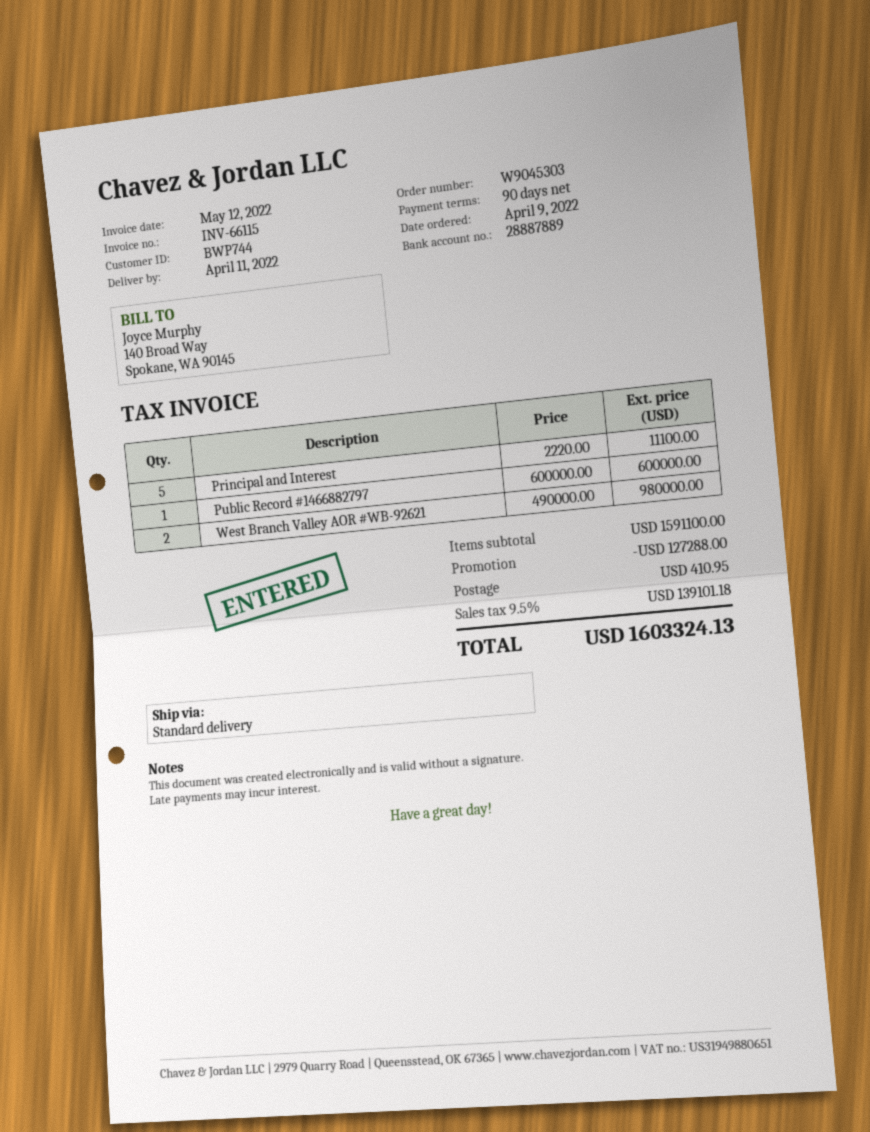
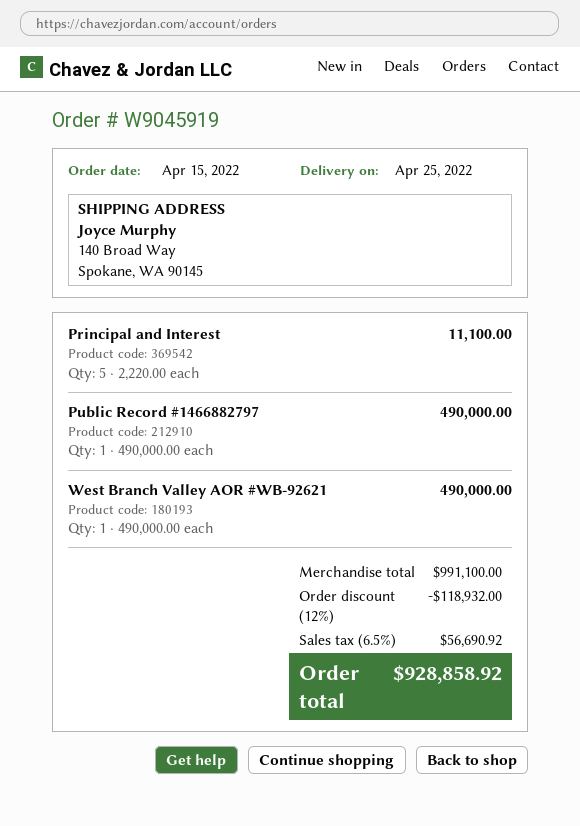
order number: W9045303 -> W9045919
order date: 2022-04-09 -> 2022-04-15
delivery date: 2022-04-11 -> 2022-04-25
Public Record #1466882797: 1 x 600000.00 = 600000.00 -> 1 x 490000.00 = 490000.00
West Branch Valley AOR #WB-92621: 2 x 490000.00 = 980000.00 -> 1 x 490000.00 = 490000.00
subtotal: 1591100.00 -> 991100.00
discount: 127288.00 -> 118932.00
shipping: 410.95 -> none
tax: 9.5% = 139101.18 -> 6.5% = 56690.92
total: 1603324.13 -> 928858.92

